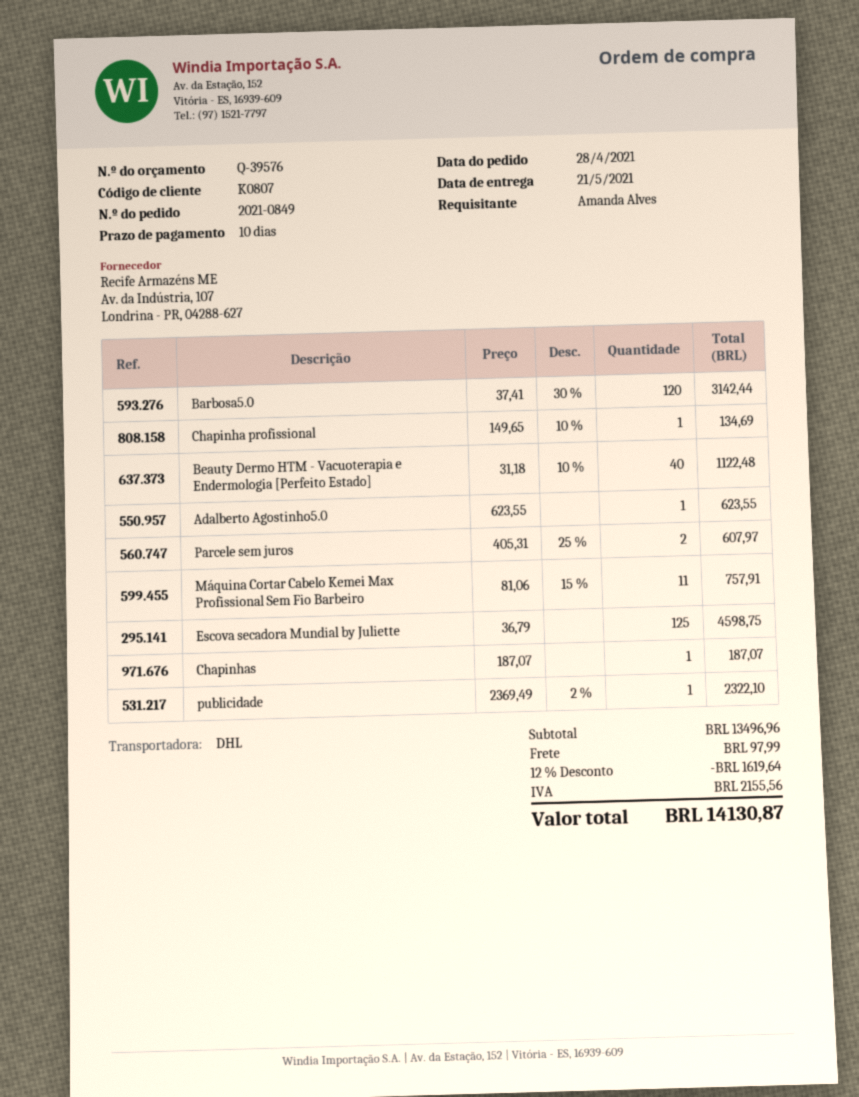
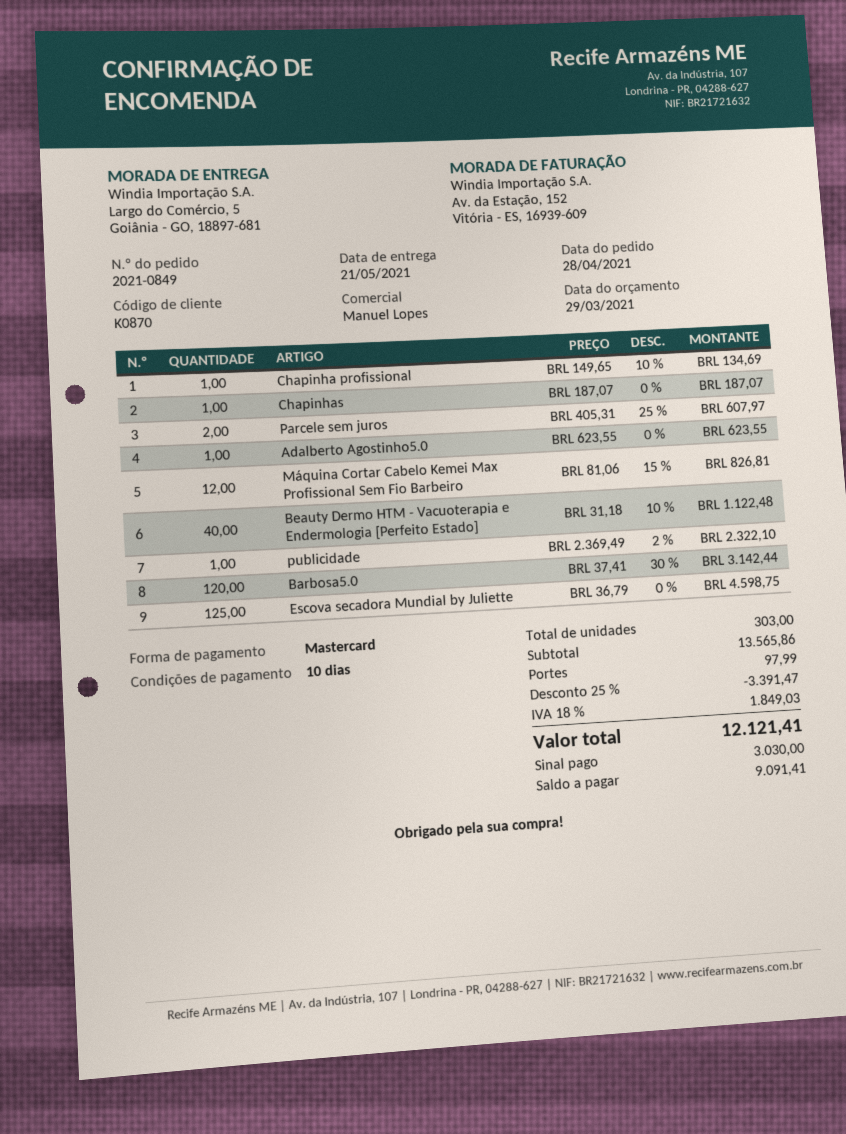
customer number: K0807 -> K0870
Máquina Cortar Cabelo Kemei Max Profissional Sem Fio Barbeiro: 11 x 81.06 - 15% = 757.91 -> 12 x 81.06 - 15% = 826.81
subtotal: 13496.96 -> 13565.86
discount: 12% = 1619.64 -> 25% = 3391.47
tax: 2155.56 -> 1849.03
total: 14130.87 -> 12121.41

